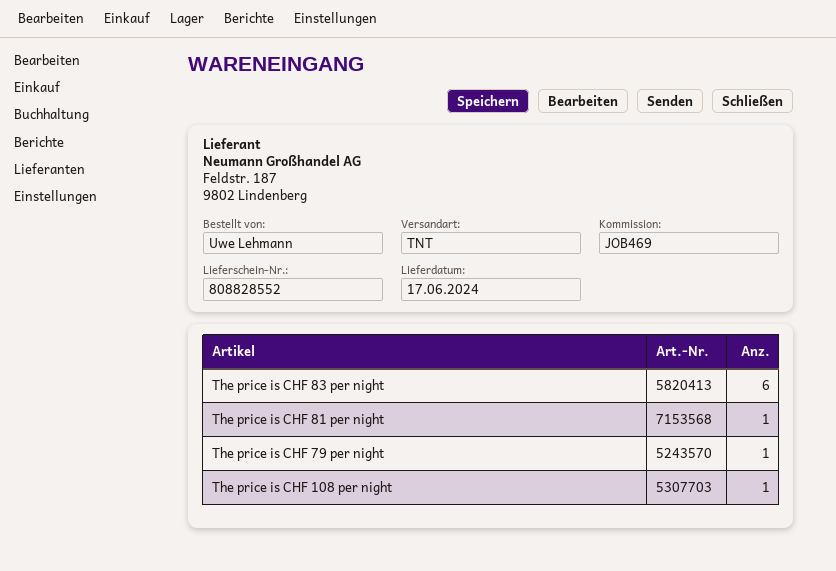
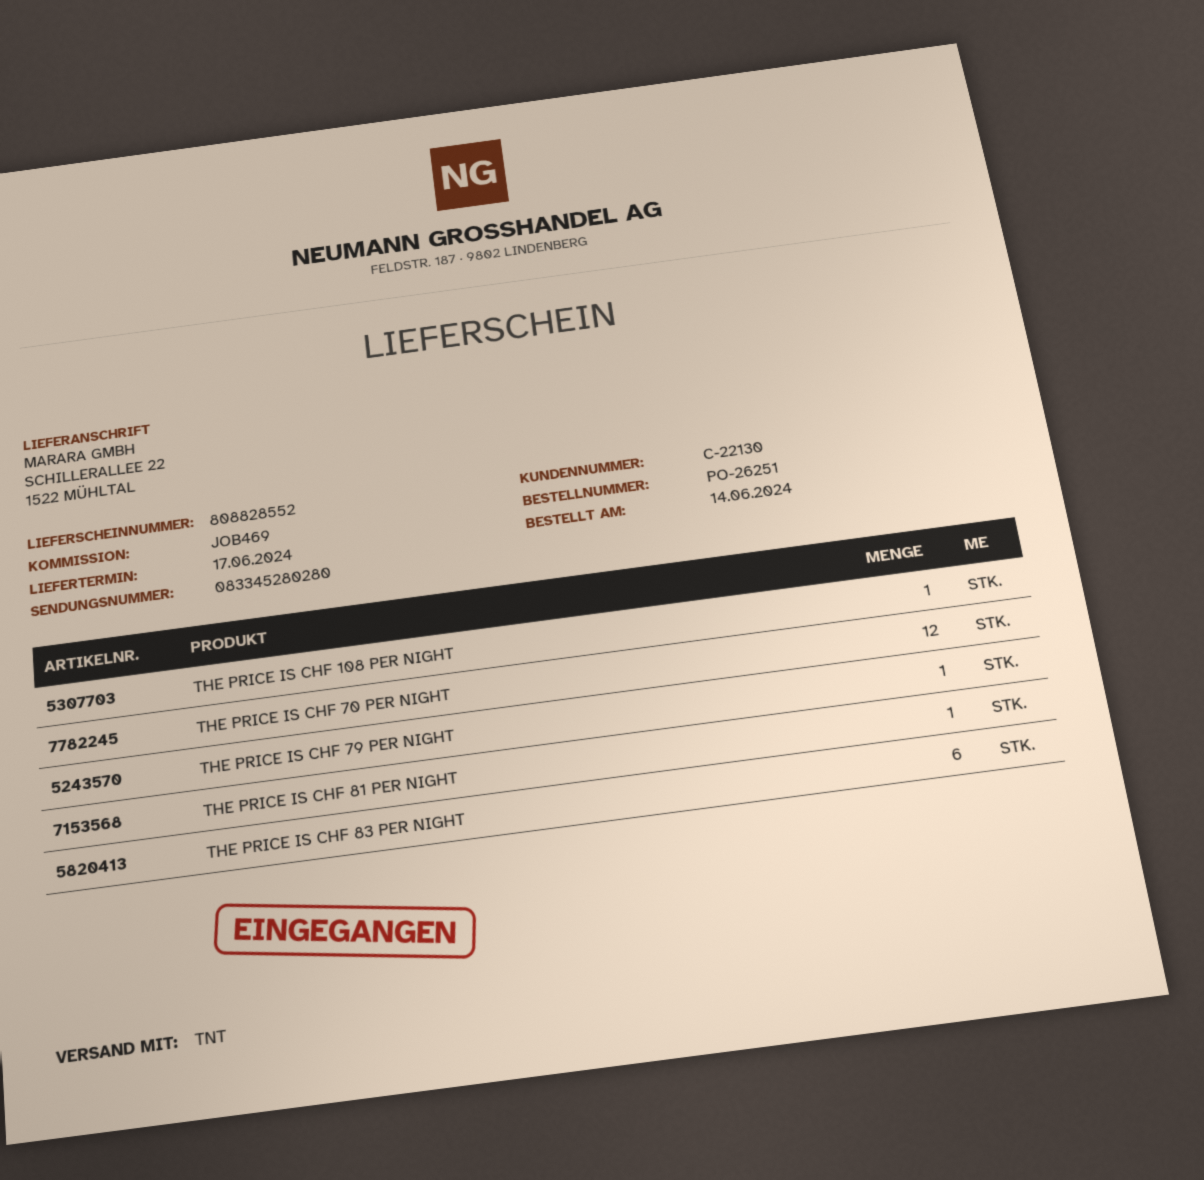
THE PRICE IS CHF 70 PER NIGHT: none -> 12

